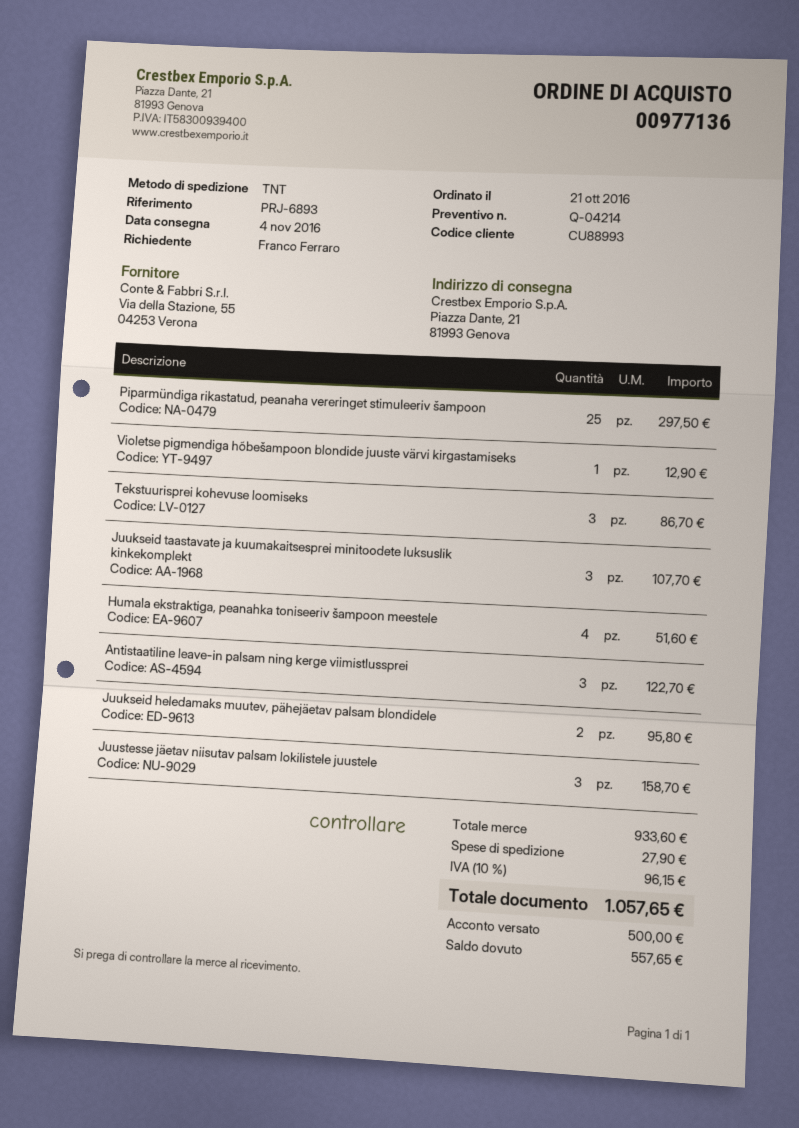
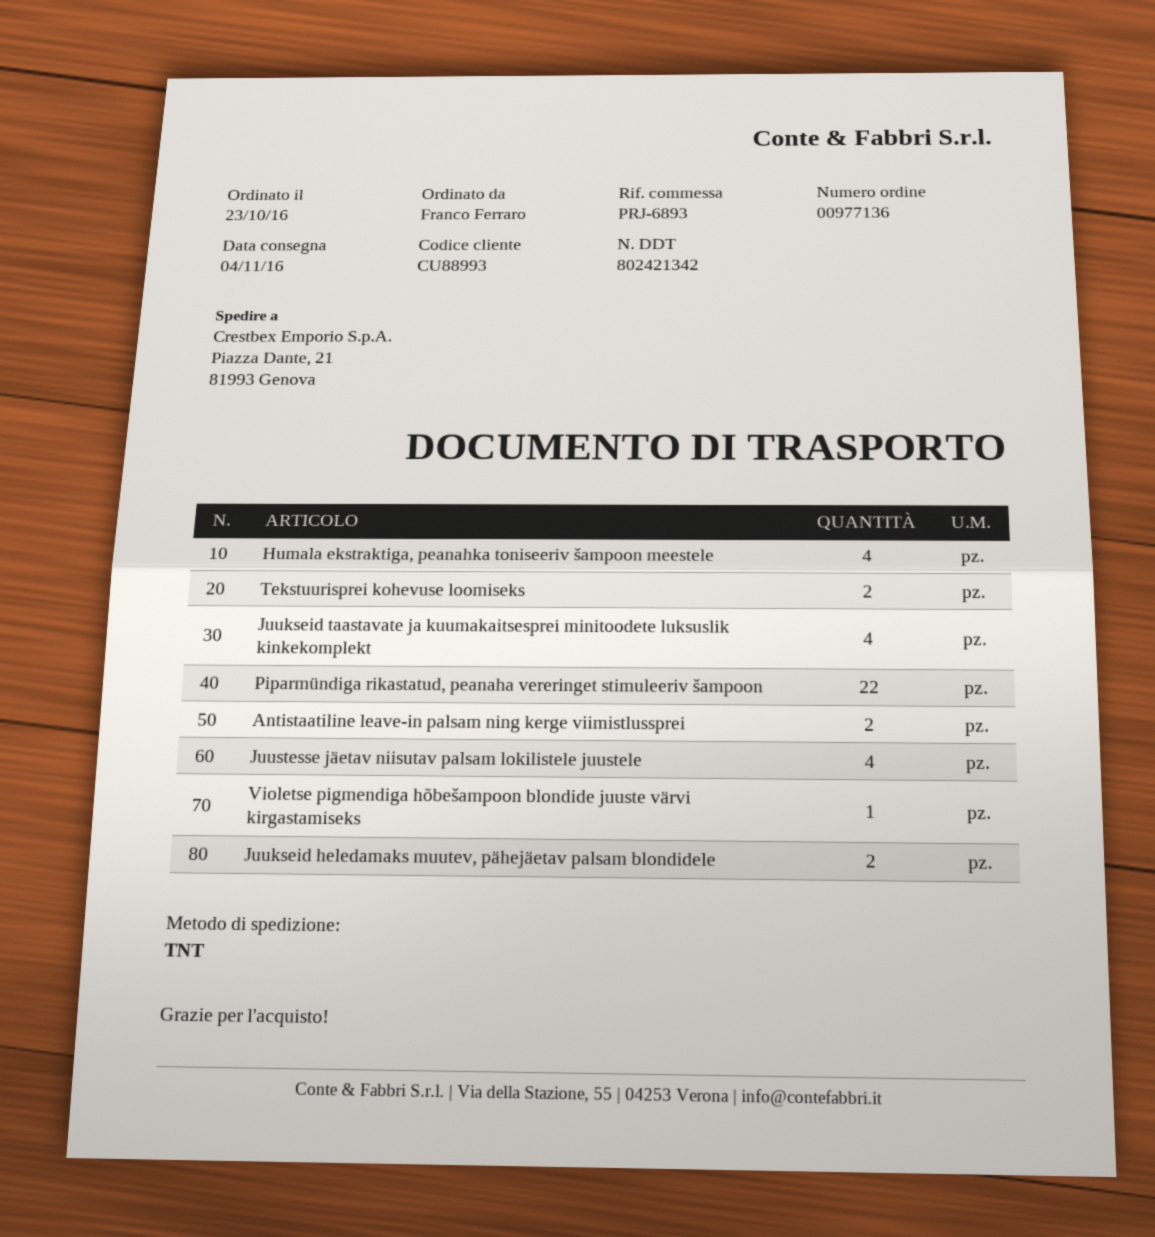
order date: 2016-10-21 -> 2016-10-23
Piparmündiga rikastatud, peanaha vereringet stimuleeriv šampoon: 25 -> 22
Tekstuurisprei kohevuse loomiseks: 3 -> 2
Juukseid taastavate ja kuumakaitsesprei minitoodete luksuslik kinkekomplekt: 3 -> 4
Antistaatiline leave-in palsam ning kerge viimistlussprei: 3 -> 2
Juustesse jäetav niisutav palsam lokilistele juustele: 3 -> 4

